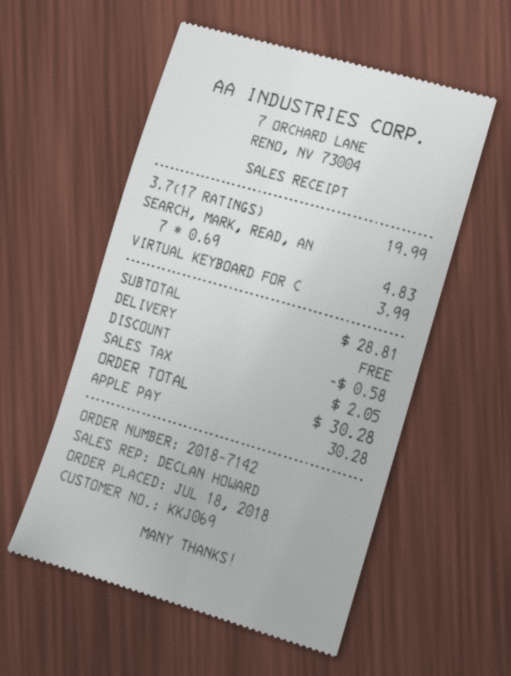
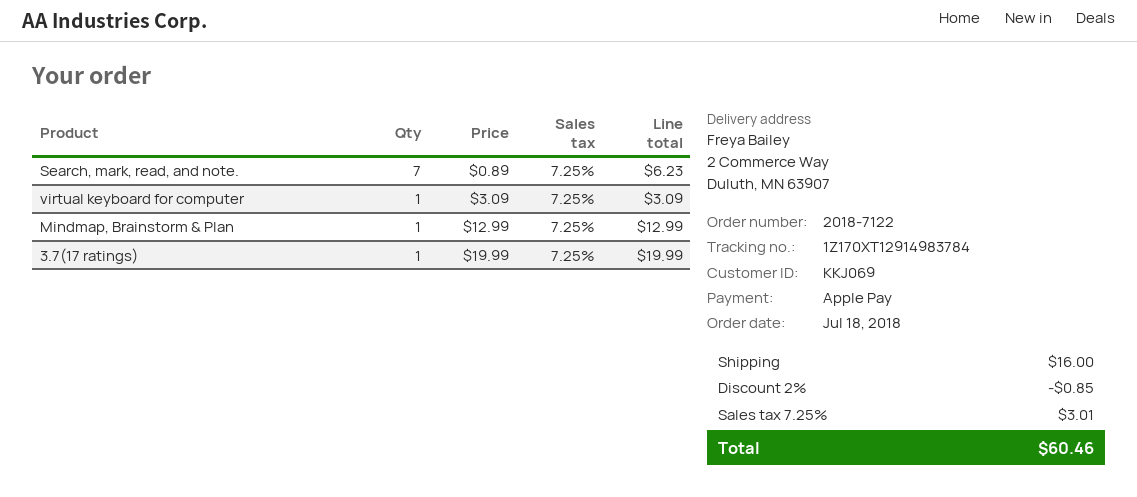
order number: 2018-7142 -> 2018-7122
SEARCH, MARK, READ, AN: 7 x 0.69 = 4.83 -> 7 x 0.89 = 6.23
VIRTUAL KEYBOARD FOR C: 1 x 3.99 = 3.99 -> 1 x 3.09 = 3.09
Mindmap, Brainstorm & Plan: none -> 1 x 12.99 = 12.99
discount: 0.58 -> 0.85
shipping: 0.00 -> 16.00
tax: 2.05 -> 3.01
total: 30.28 -> 60.46

